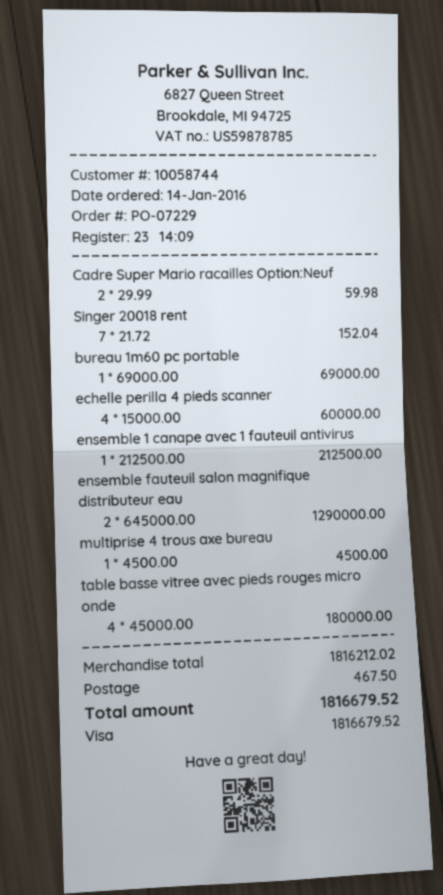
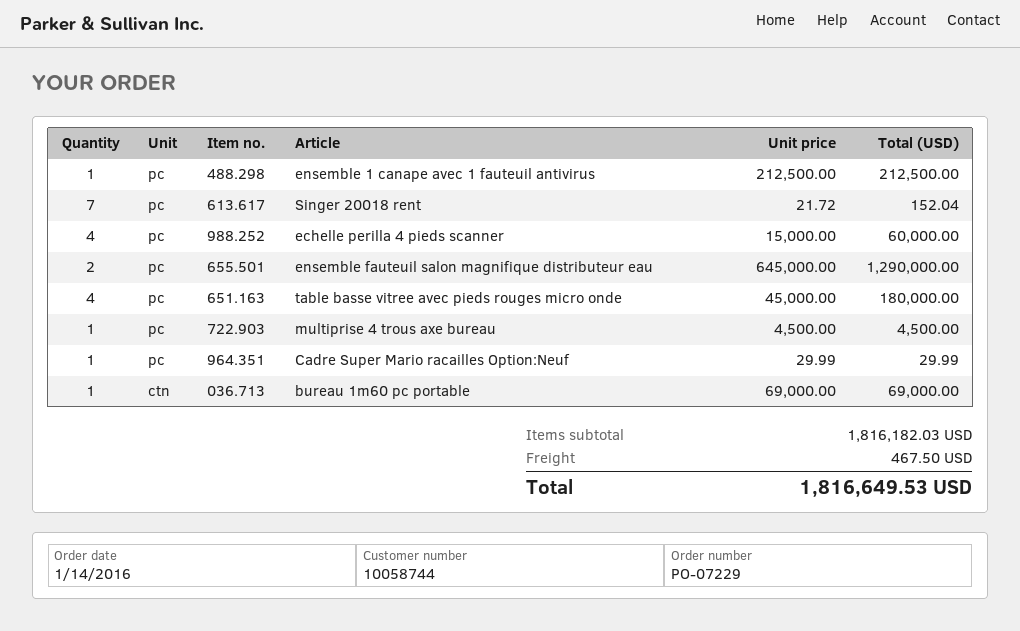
Cadre Super Mario racailles Option:Neuf: 2 x 29.99 = 59.98 -> 1 x 29.99 = 29.99
subtotal: 1816212.02 -> 1816182.03
total: 1816679.52 -> 1816649.53

